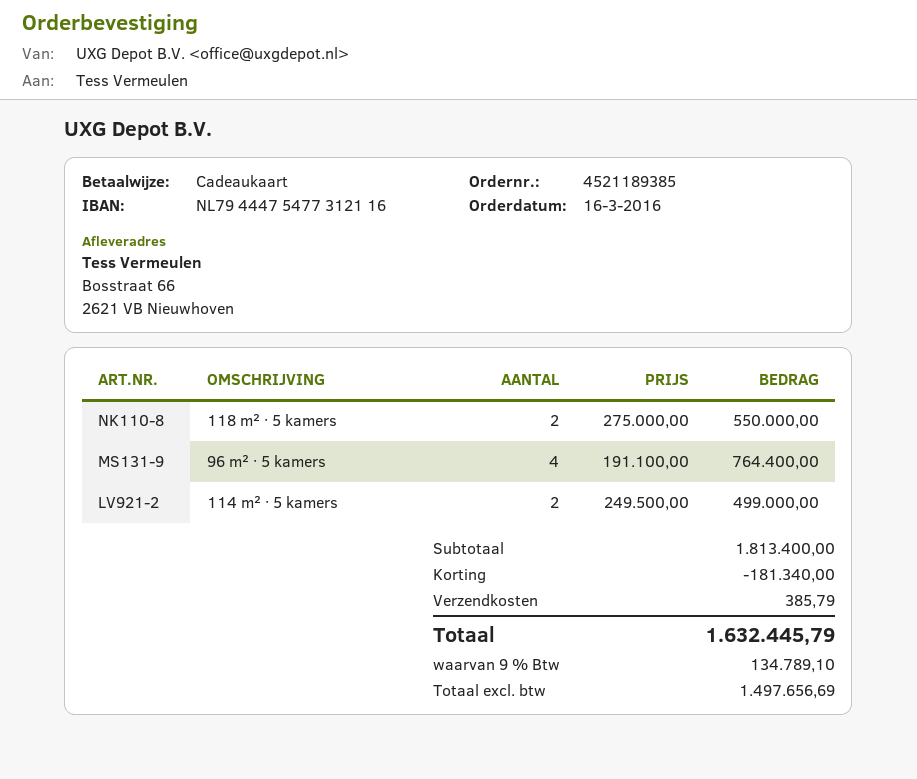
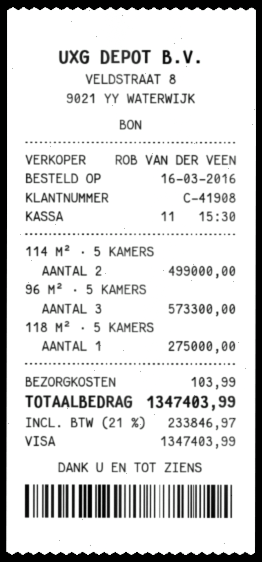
payment method: gift card -> Visa
118 m² · 5 kamers: 2 for 550000.00 -> 1 for 275000.00
96 m² · 5 kamers: 4 for 764400.00 -> 3 for 573300.00
discount: 181340.00 -> none
shipping: 385.79 -> 103.99
tax: 9% = 134789.10 -> 21% = 233846.97
total: 1632445.79 -> 1347403.99

